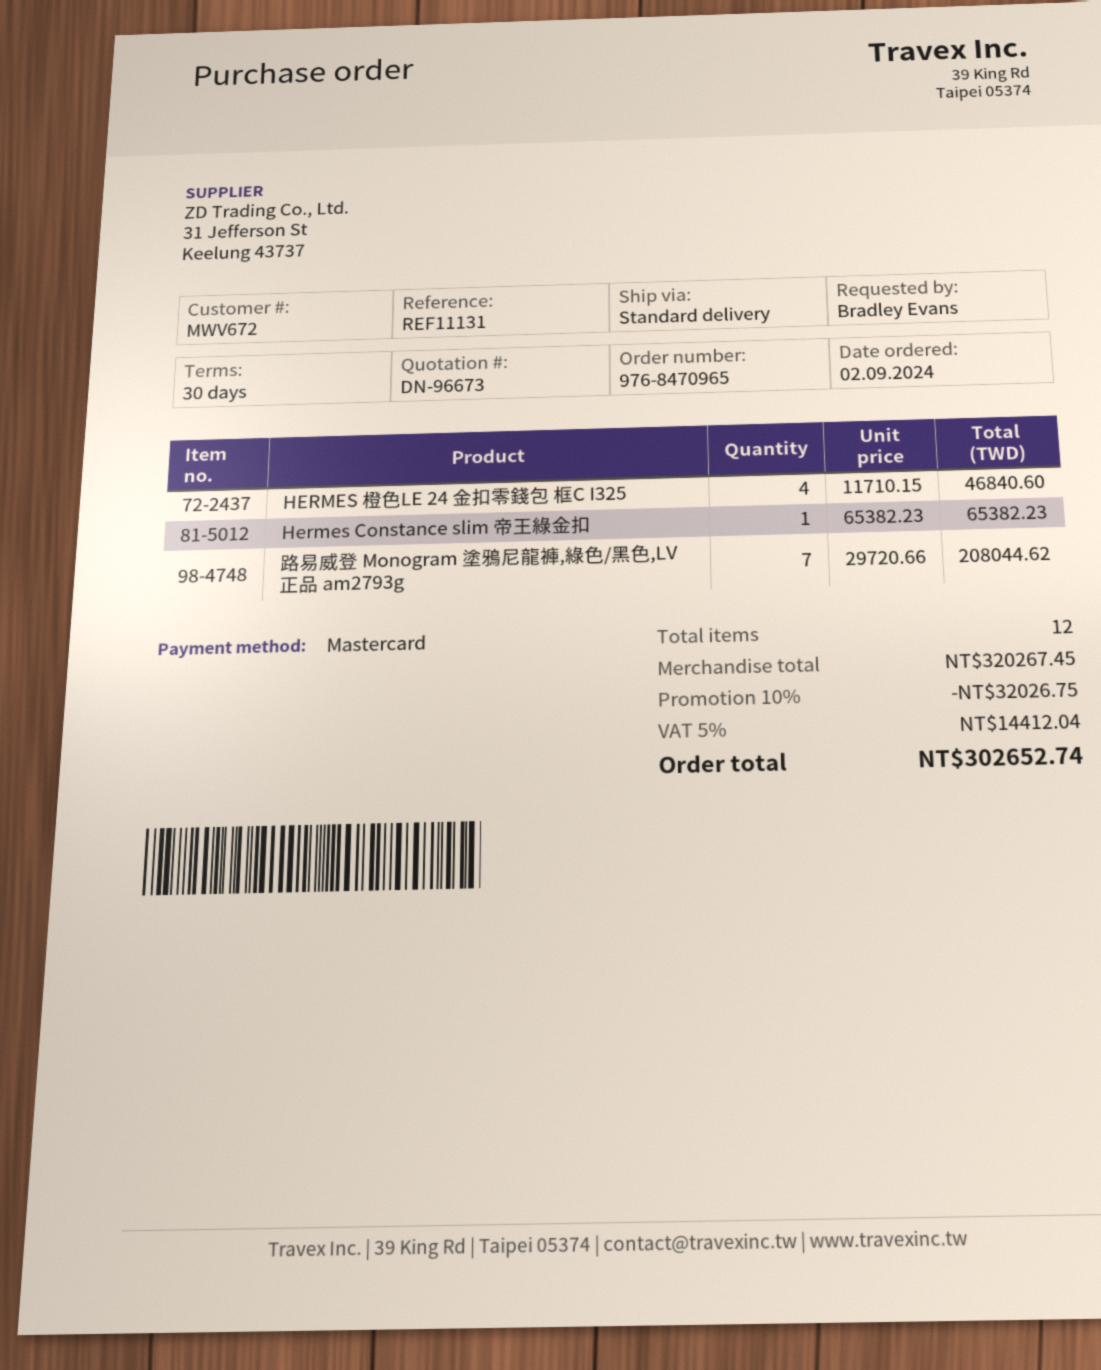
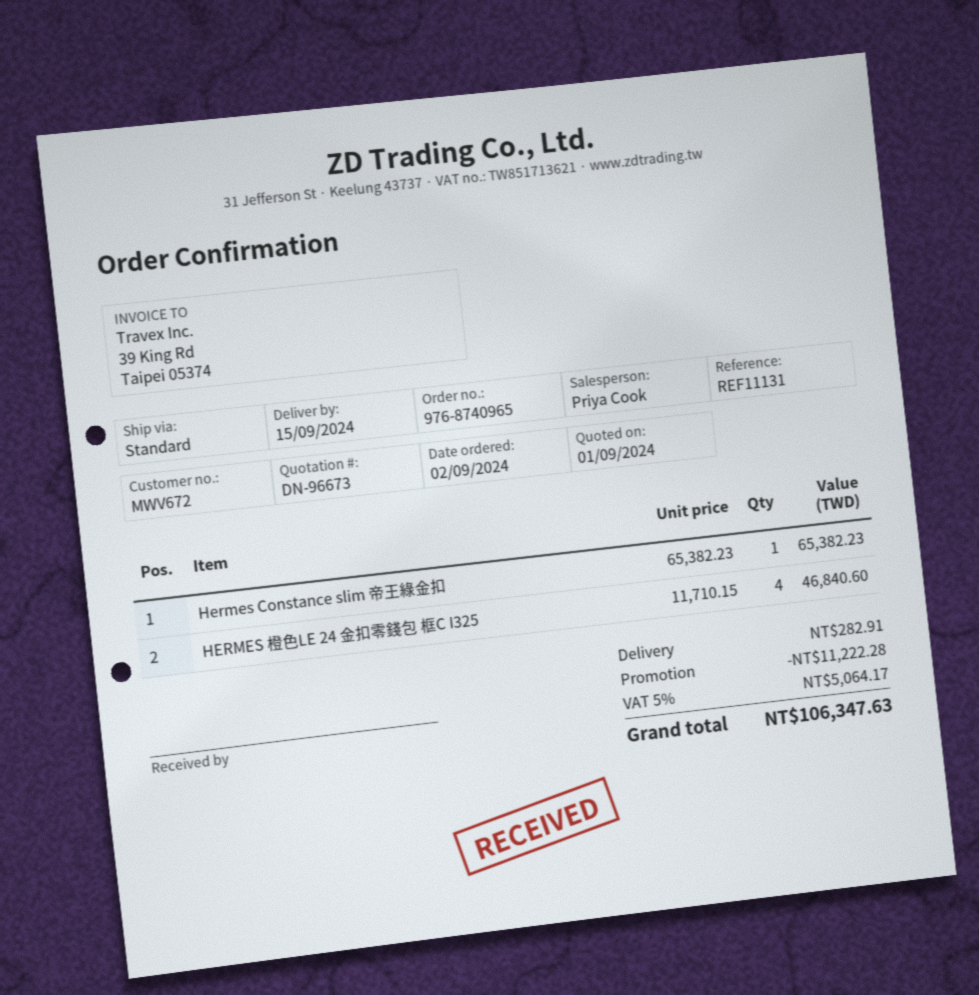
order number: 976-8470965 -> 976-8740965
路易威登 Monogram 塗鴉尼龍褲,綠色/黑色,LV 正品 am2793g: 7 x 29720.66 = 208044.62 -> none
discount: 32026.75 -> 11222.28
shipping: none -> 282.91
tax: 5% = 14412.04 -> 5% = 5064.17
total: 302652.74 -> 106347.63

